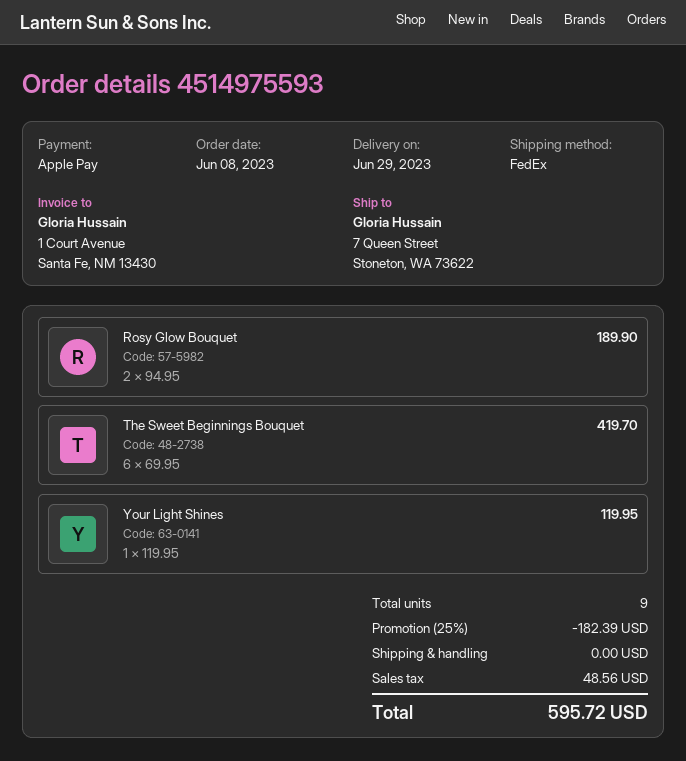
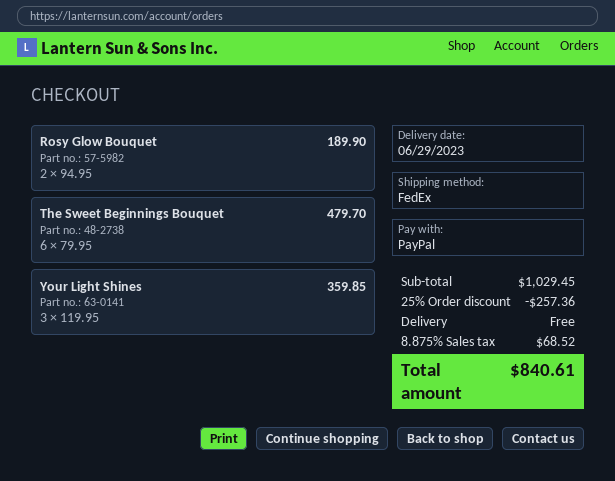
payment method: Apple Pay -> PayPal
The Sweet Beginnings Bouquet: 6 x 69.95 = 419.70 -> 6 x 79.95 = 479.70
Your Light Shines: 1 x 119.95 = 119.95 -> 3 x 119.95 = 359.85
discount: 25% = 182.39 -> 25% = 257.36
tax: 48.56 -> 68.52
total: 595.72 -> 840.61

